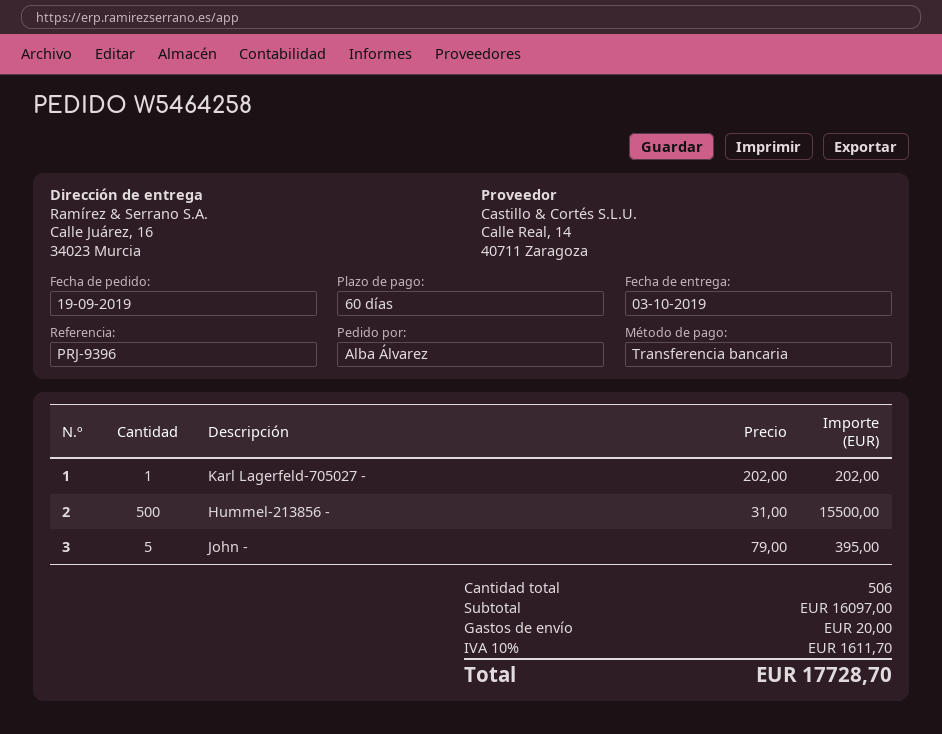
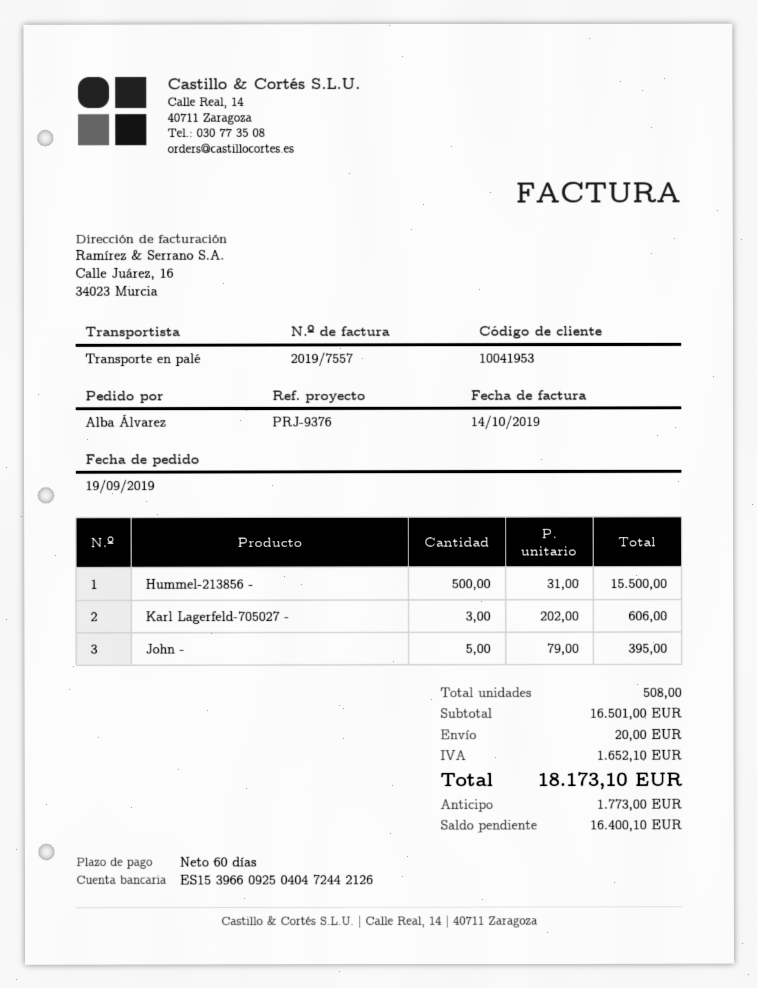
reference: PRJ-9396 -> PRJ-9376
Karl Lagerfeld-705027 -: 1 x 202.00 = 202.00 -> 3 x 202.00 = 606.00
total quantity: 506 -> 508
subtotal: 16097.00 -> 16501.00
tax: 1611.70 -> 1652.10
total: 17728.70 -> 18173.10

